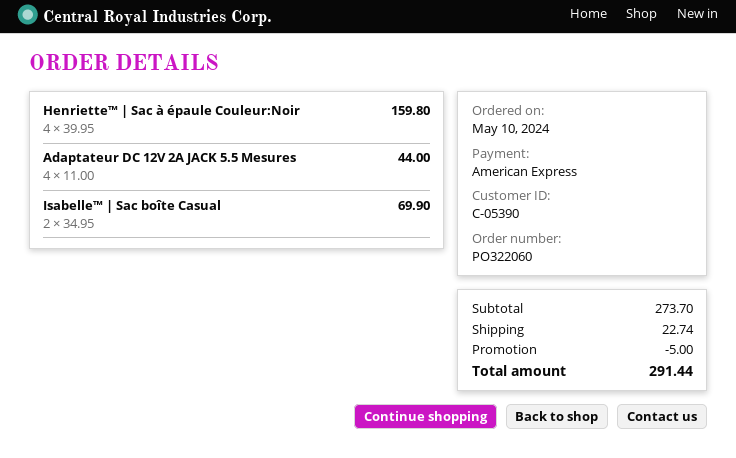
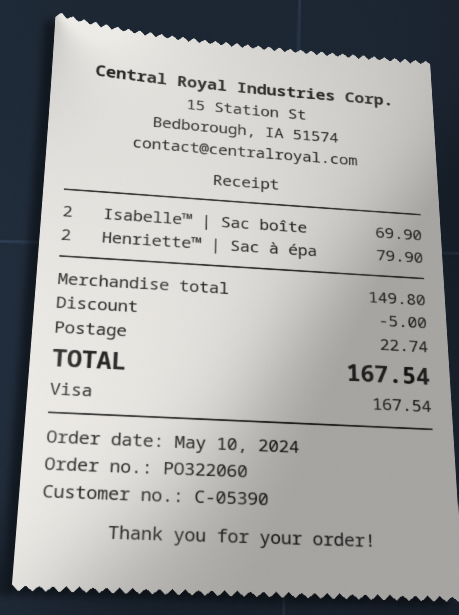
payment method: American Express -> Visa
Henriette™ | Sac à épaule Couleur:Noir: 4 for 159.80 -> 2 for 79.90
Adaptateur DC 12V 2A JACK 5.5 Mesures: 4 for 44.00 -> none
subtotal: 273.70 -> 149.80
total: 291.44 -> 167.54

